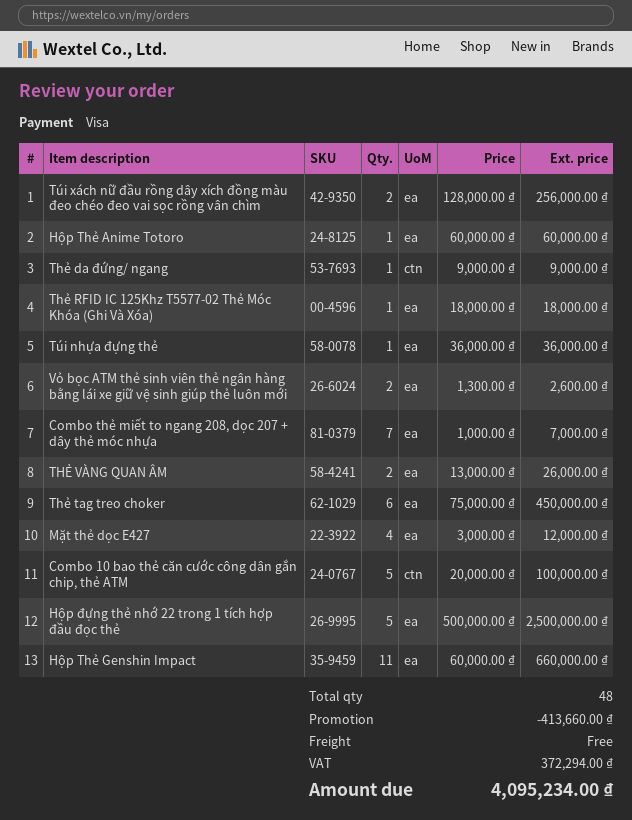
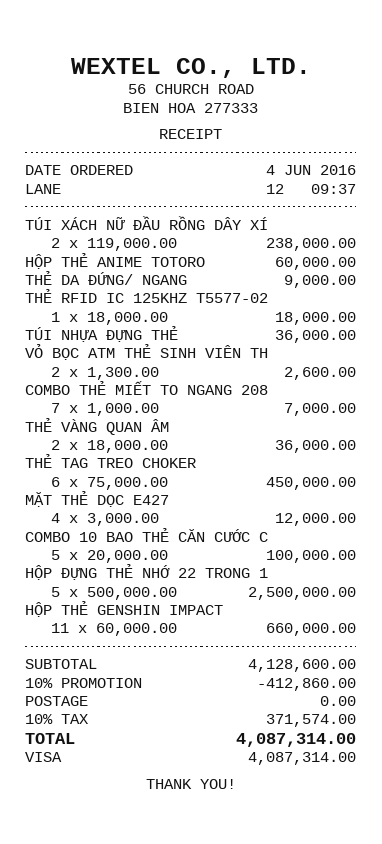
Túi xách nữ đầu rồng dây xích đồng màu đeo chéo đeo vai sọc rồng vân chìm: 2 x 128000.00 = 256000.00 -> 2 x 119000.00 = 238000.00
THẺ VÀNG QUAN ÂM: 2 x 13000.00 = 26000.00 -> 2 x 18000.00 = 36000.00
discount: 413660.00 -> 412860.00
tax: 372294.00 -> 371574.00
total: 4095234.00 -> 4087314.00

